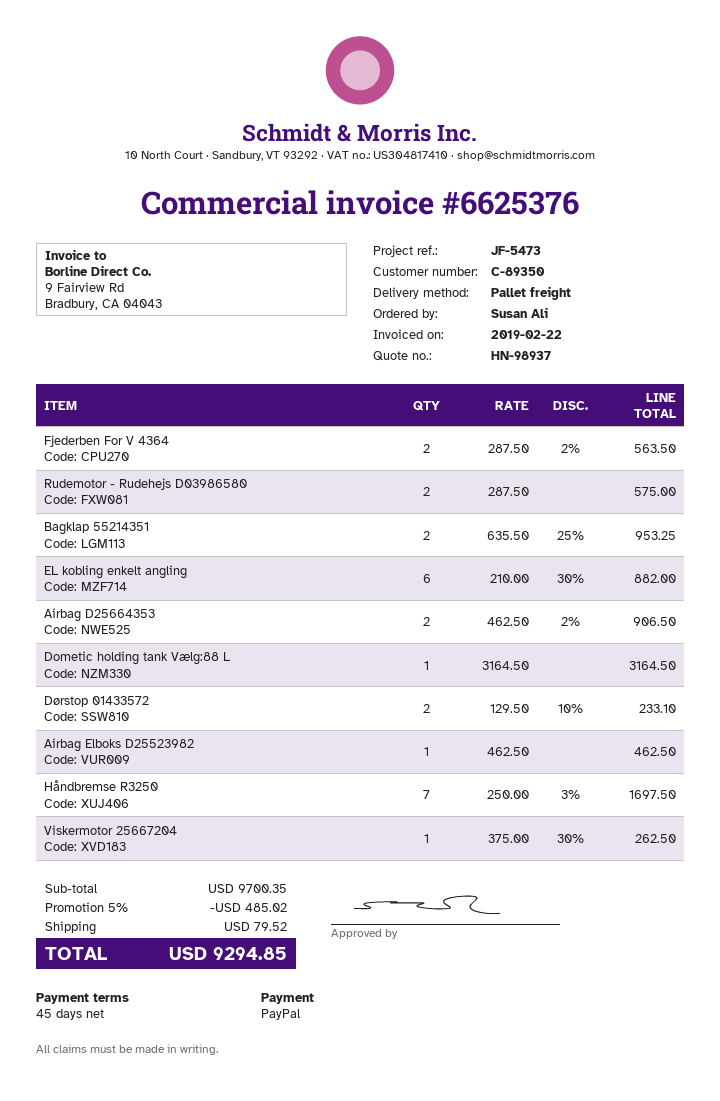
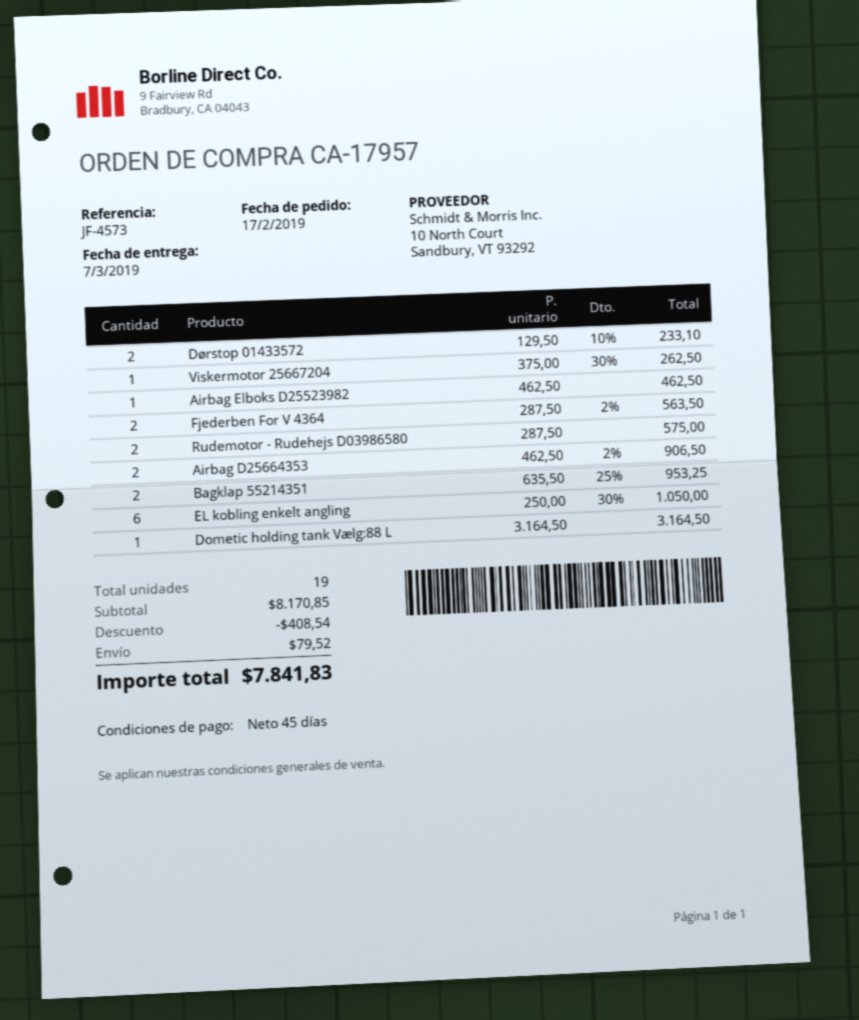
reference: JF-5473 -> JF-4573
EL kobling enkelt angling: 6 x 210.00 - 30% = 882.00 -> 6 x 250.00 - 30% = 1050.00
Håndbremse R3250: 7 x 250.00 - 3% = 1697.50 -> none
subtotal: 9700.35 -> 8170.85
discount: 485.02 -> 408.54
total: 9294.85 -> 7841.83

